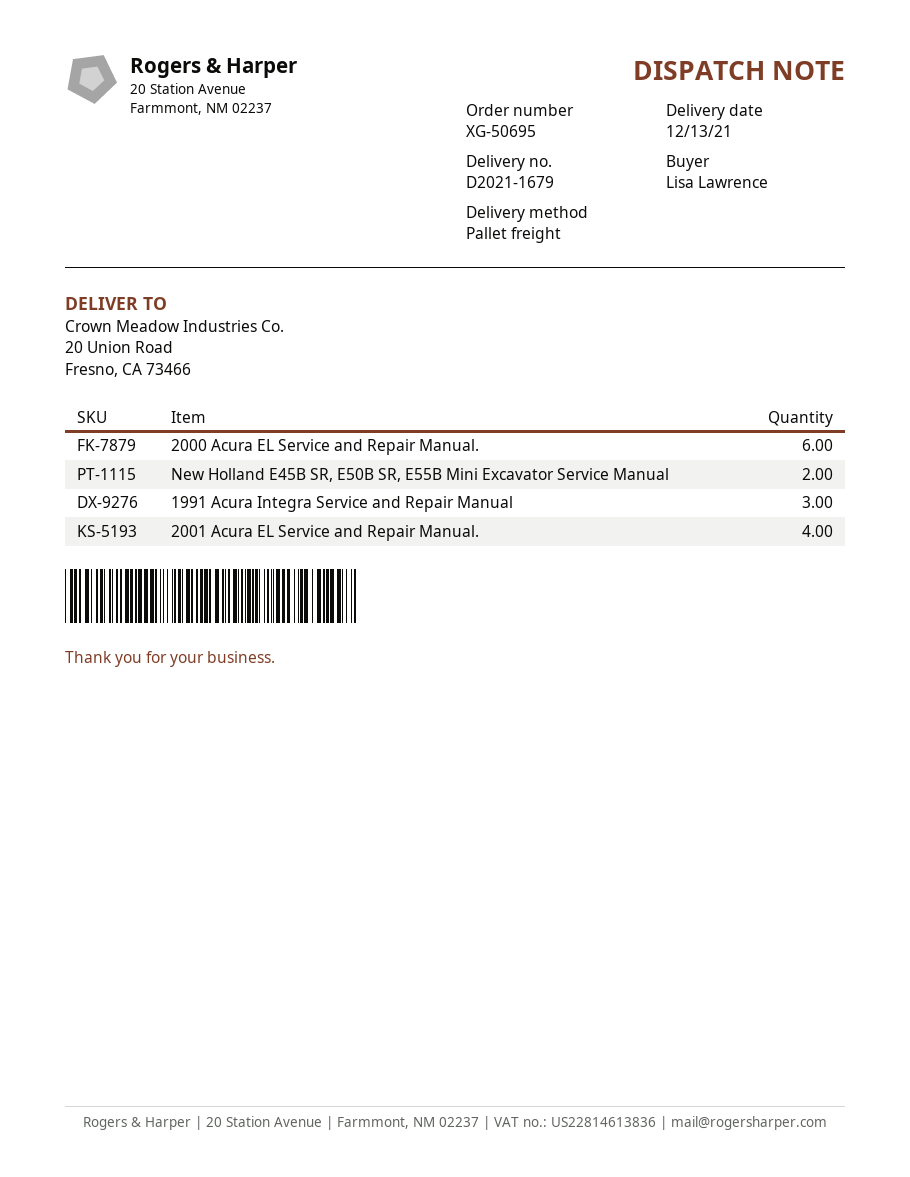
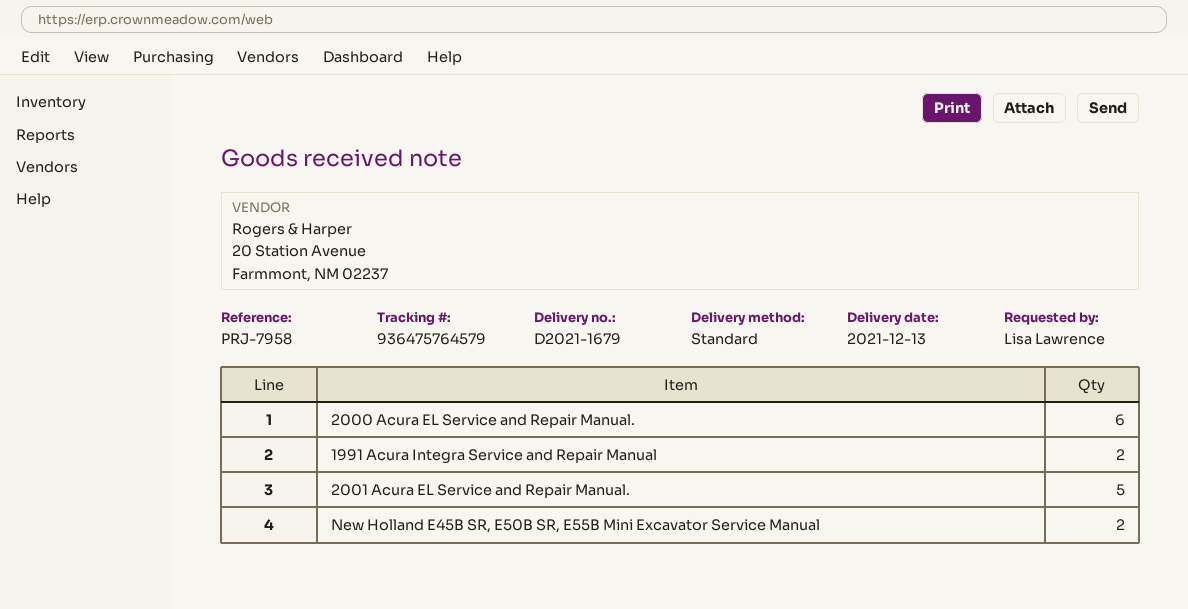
shipping method: pallet freight -> standard
1991 Acura Integra Service and Repair Manual: 3 -> 2
2001 Acura EL Service and Repair Manual.: 4 -> 5

